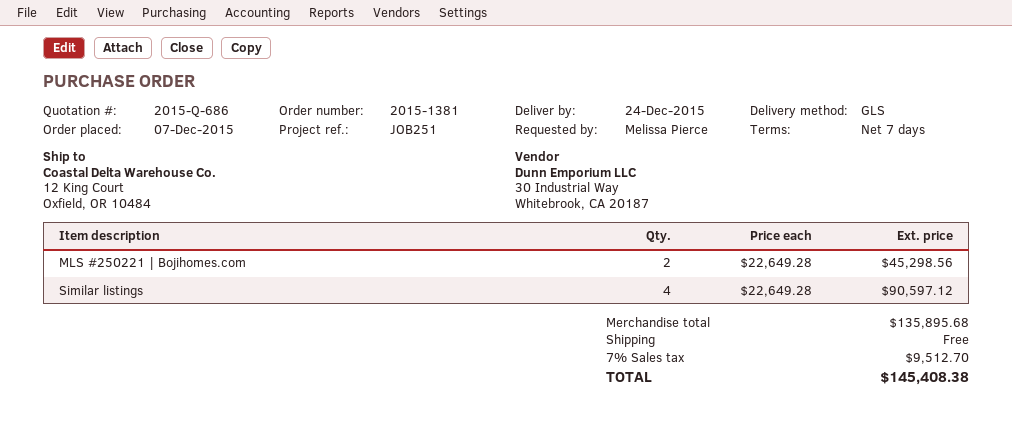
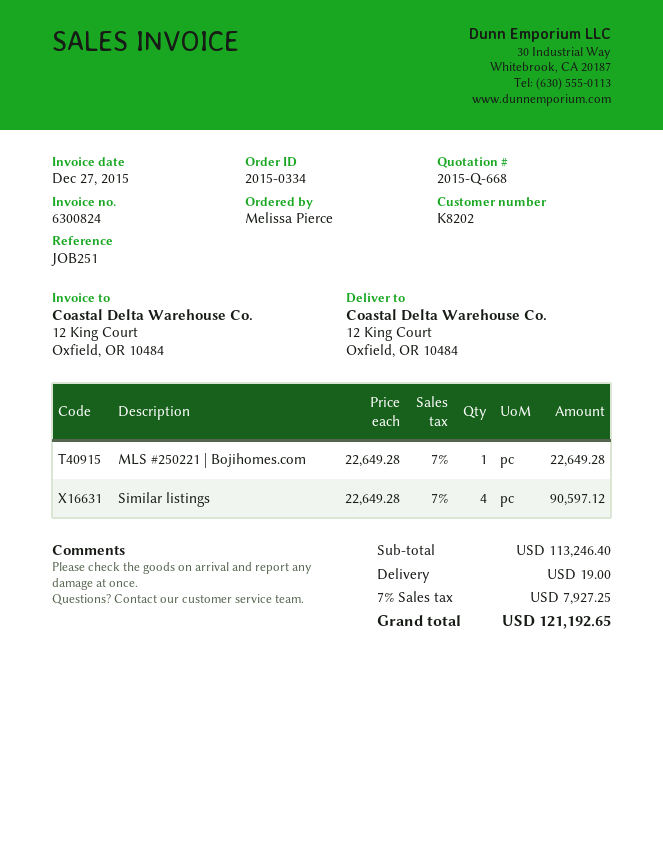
quote number: 2015-Q-686 -> 2015-Q-668
order number: 2015-1381 -> 2015-0334
MLS #250221 | Bojihomes.com: 2 x 22649.28 = 45298.56 -> 1 x 22649.28 = 22649.28
subtotal: 135895.68 -> 113246.40
shipping: 0.00 -> 19.00
tax: 7% = 9512.70 -> 7% = 7927.25
total: 145408.38 -> 121192.65

